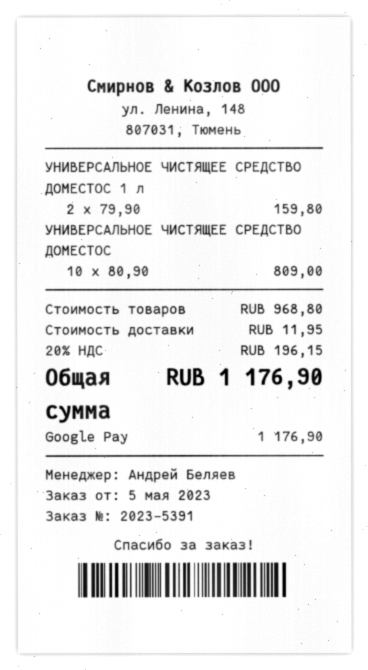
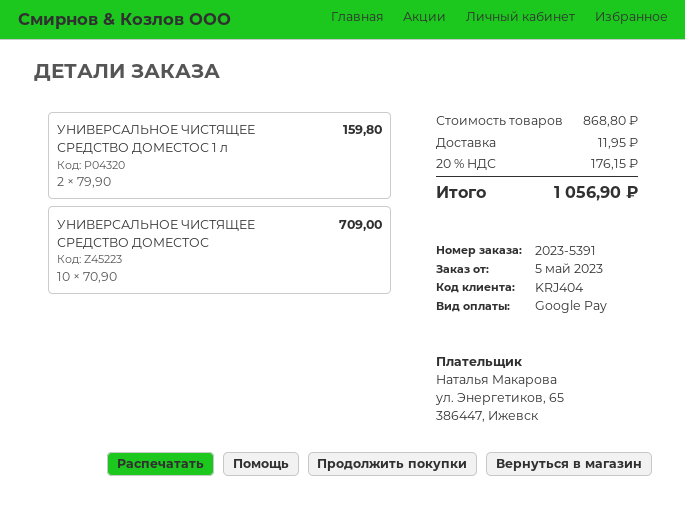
УНИВЕРСАЛЬНОЕ ЧИСТЯЩЕЕ СРЕДСТВО ДОМЕСТОС: 10 x 80.90 = 809.00 -> 10 x 70.90 = 709.00
subtotal: 968.80 -> 868.80
tax: 20% = 196.15 -> 20% = 176.15
total: 1176.90 -> 1056.90

